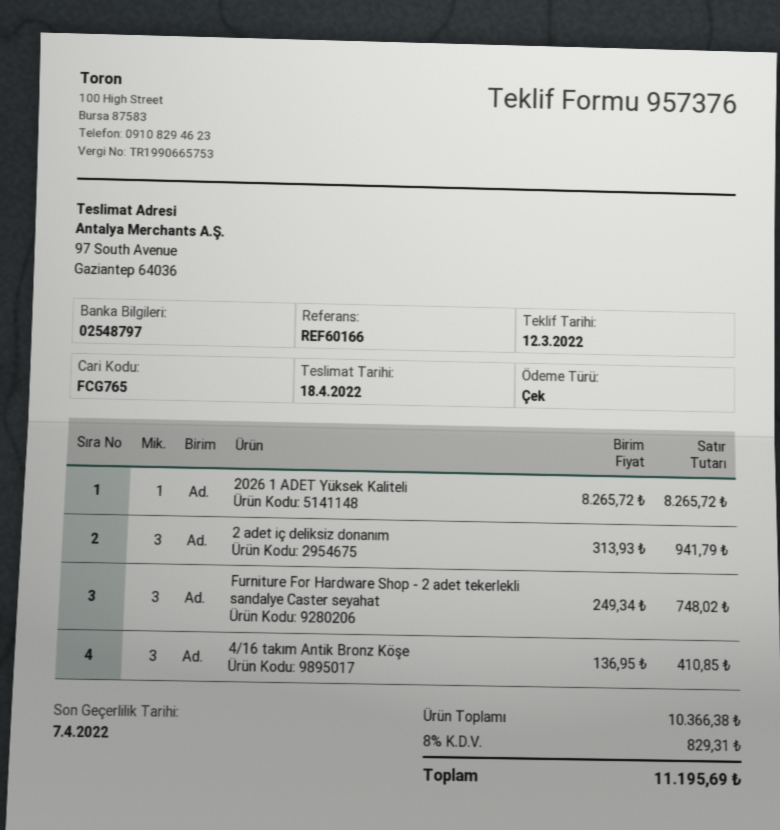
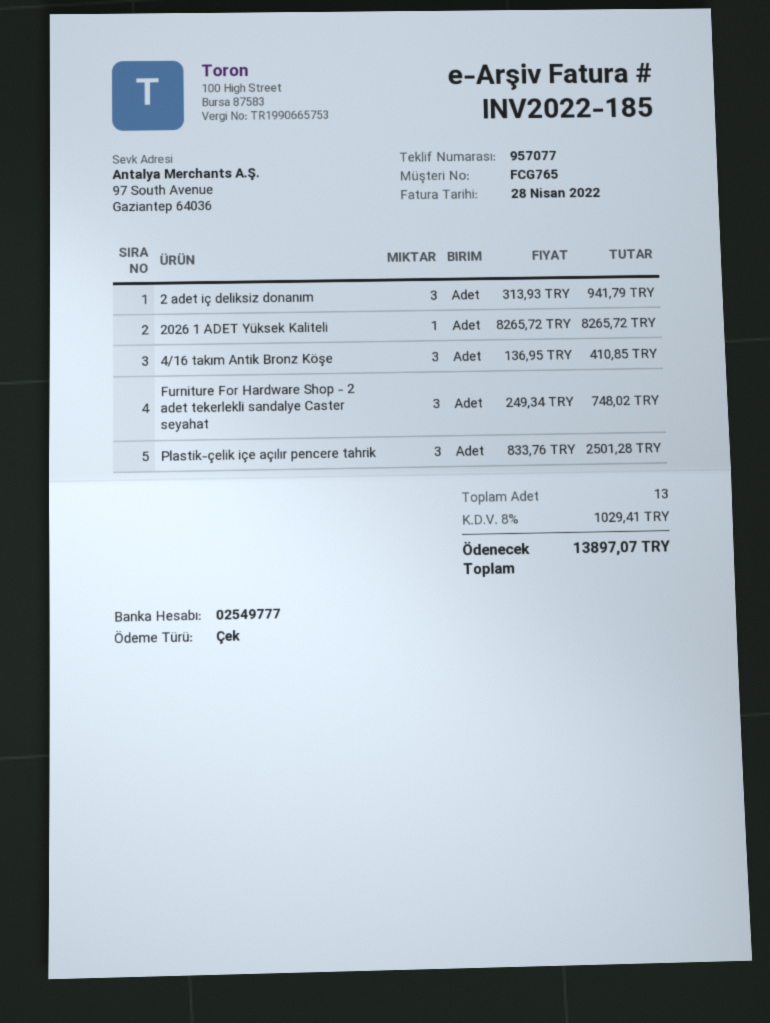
quote number: 957376 -> 957077
bank account: 02548797 -> 02549777
Plastik-çelik içe açılır pencere tahrik: none -> 3 x 833.76 = 2501.28
tax: 8% = 829.31 -> 8% = 1029.41
total: 11195.69 -> 13897.07

